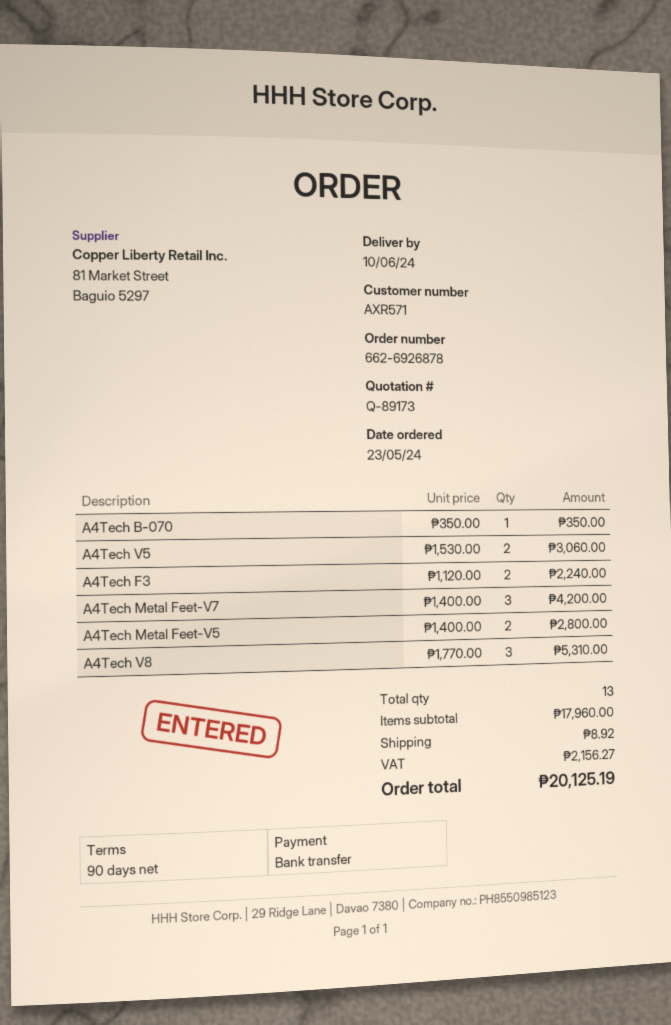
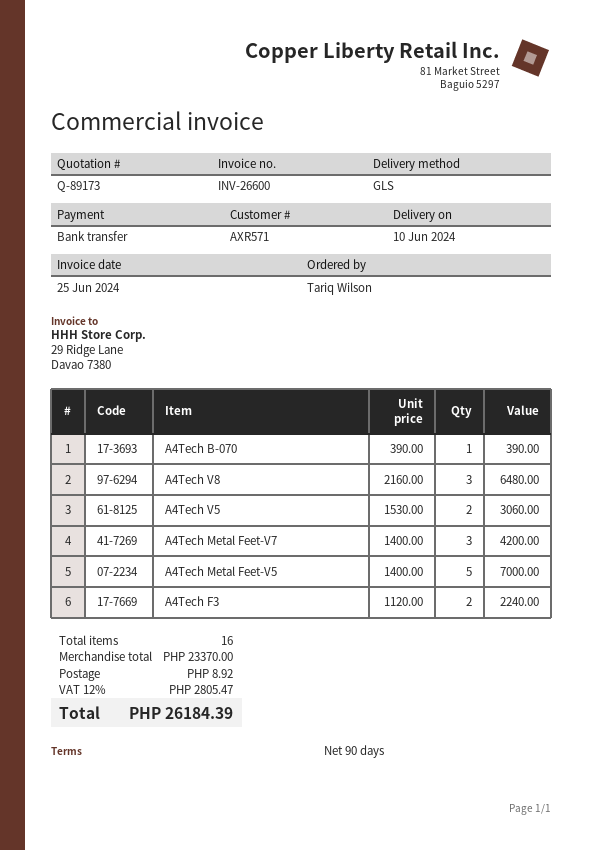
A4Tech B-070: 1 x 350.00 = 350.00 -> 1 x 390.00 = 390.00
A4Tech Metal Feet-V5: 2 x 1400.00 = 2800.00 -> 5 x 1400.00 = 7000.00
A4Tech V8: 3 x 1770.00 = 5310.00 -> 3 x 2160.00 = 6480.00
total quantity: 13 -> 16
subtotal: 17960.00 -> 23370.00
tax: 2156.27 -> 2805.47
total: 20125.19 -> 26184.39

